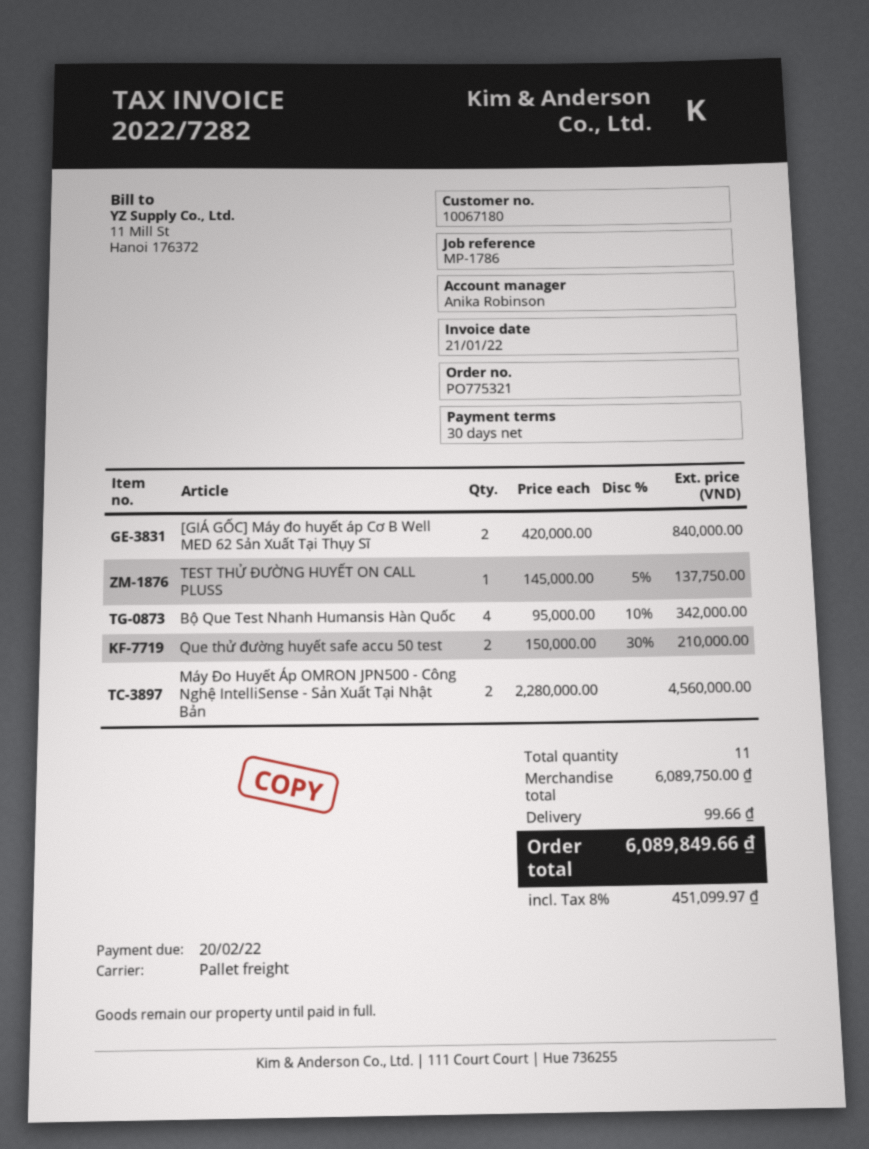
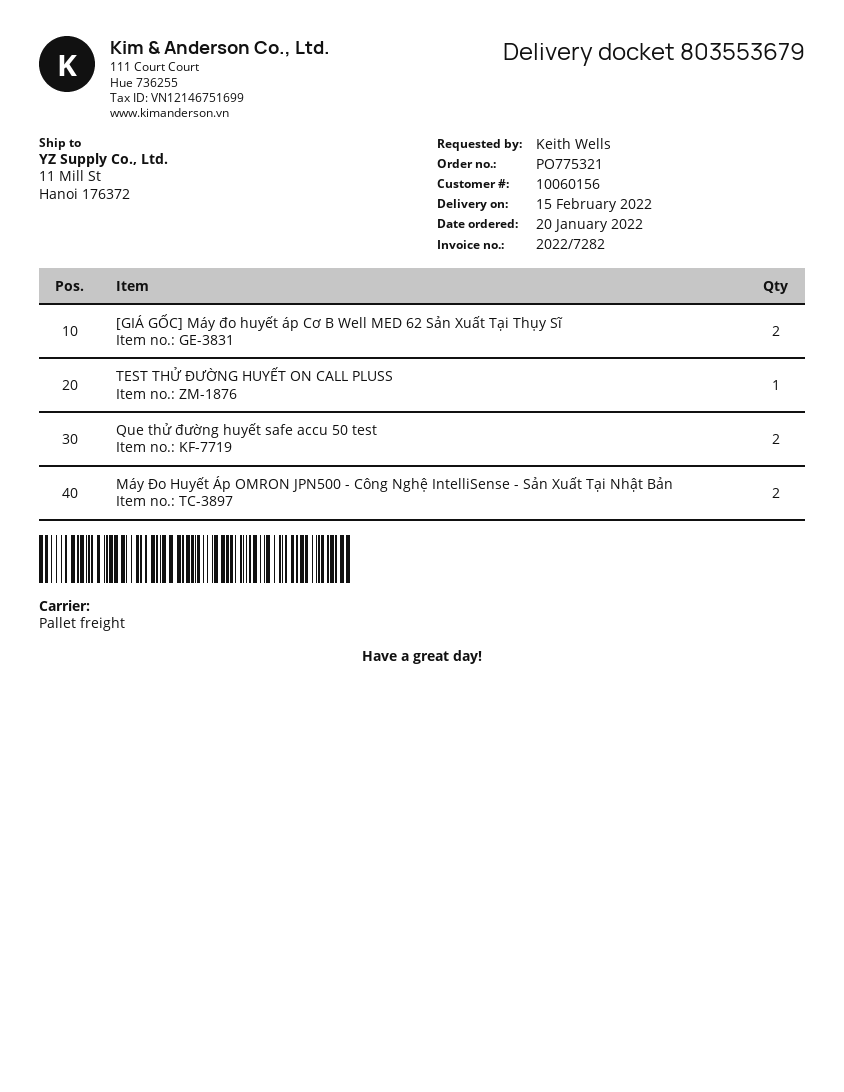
customer number: 10067180 -> 10060156
Bộ Que Test Nhanh Humansis Hàn Quốc: 4 -> none

